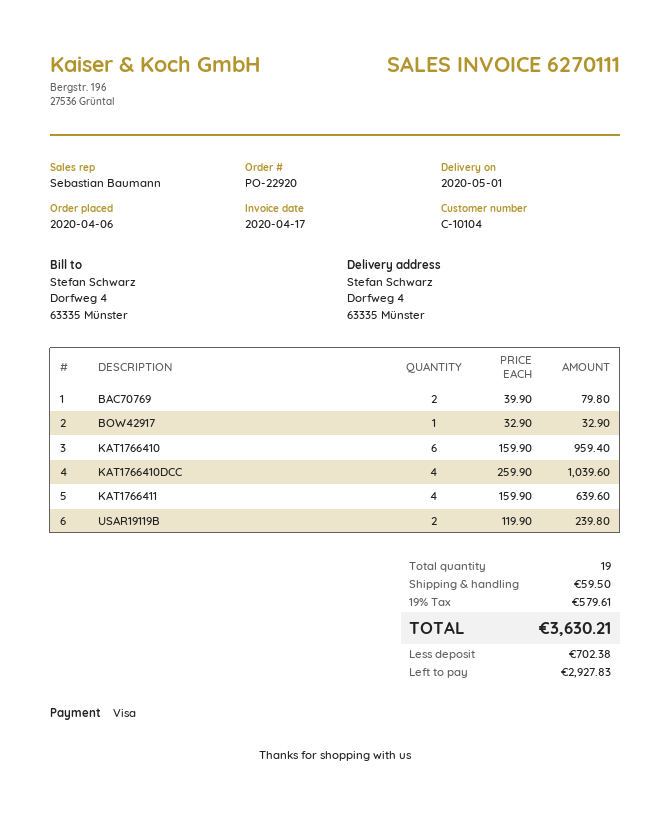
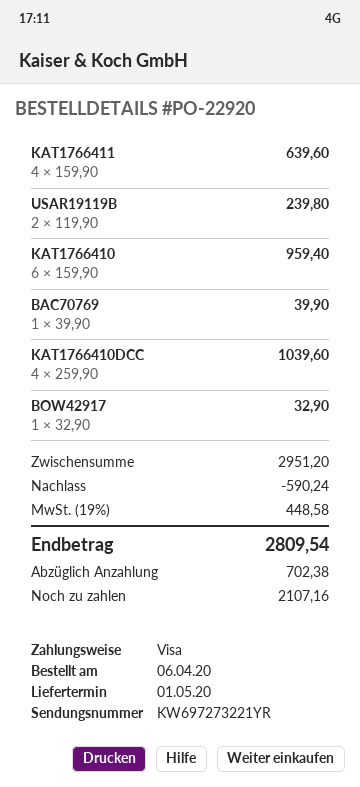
BAC70769: 2 x 39.90 = 79.80 -> 1 x 39.90 = 39.90
discount: none -> 590.24
shipping: 59.50 -> none
tax: 19% = 579.61 -> 19% = 448.58
total: 3630.21 -> 2809.54
balance: 2927.83 -> 2107.16

